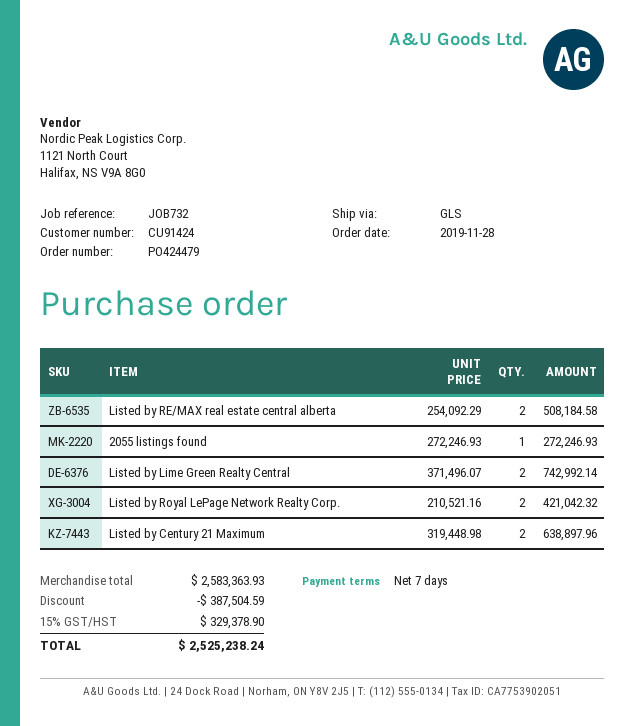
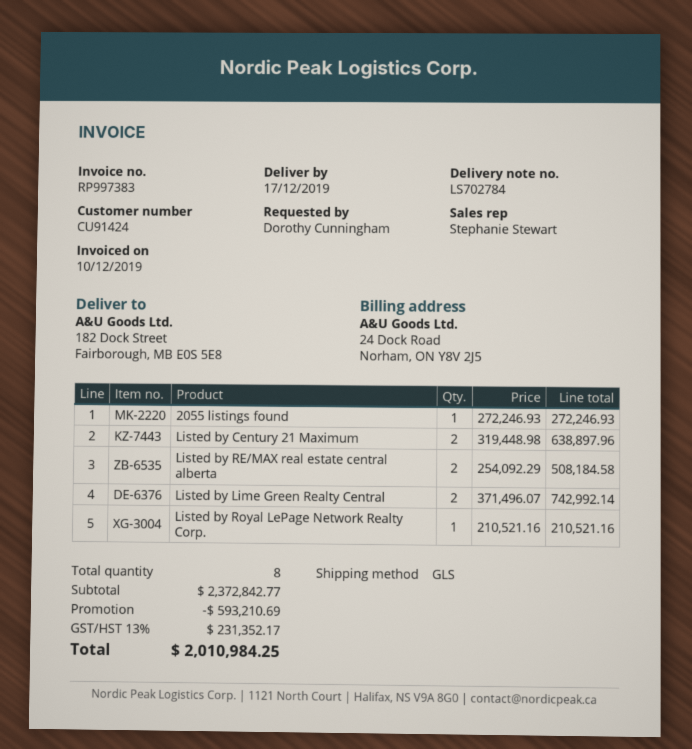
Listed by Royal LePage Network Realty Corp.: 2 x 210521.16 = 421042.32 -> 1 x 210521.16 = 210521.16
subtotal: 2583363.93 -> 2372842.77
discount: 387504.59 -> 593210.69
tax: 15% = 329378.90 -> 13% = 231352.17
total: 2525238.24 -> 2010984.25

